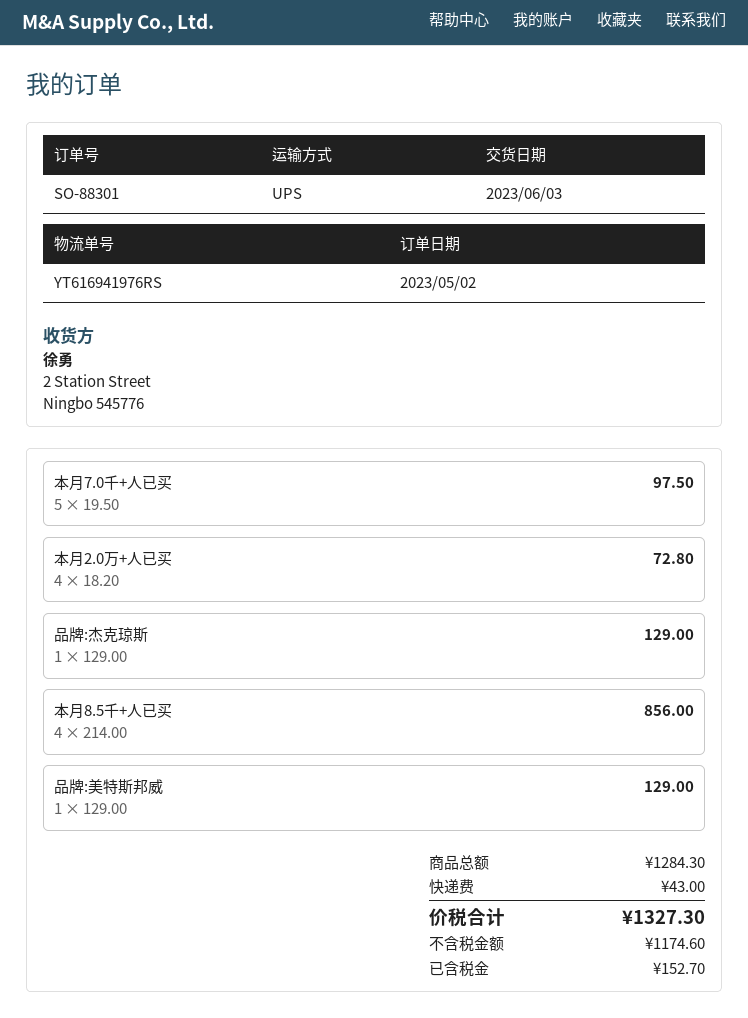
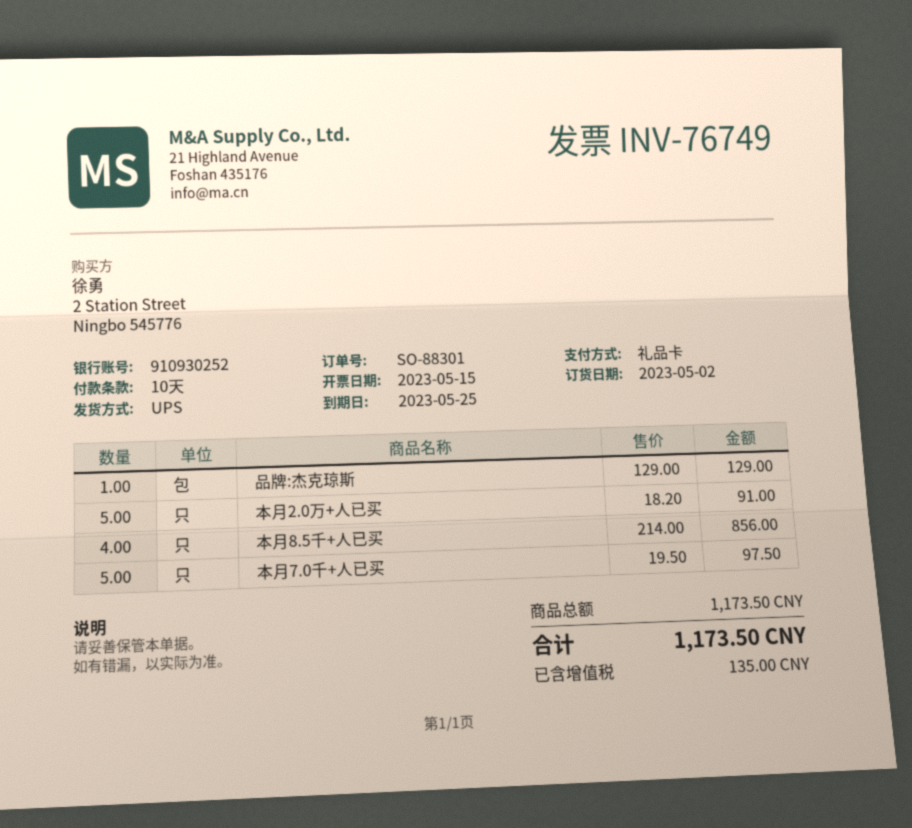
本月2.0万+人已买: 4 x 18.20 = 72.80 -> 5 x 18.20 = 91.00
品牌:美特斯邦威: 1 x 129.00 = 129.00 -> none
subtotal: 1284.30 -> 1173.50
shipping: 43.00 -> none
tax: 152.70 -> 135.00
total: 1327.30 -> 1173.50

